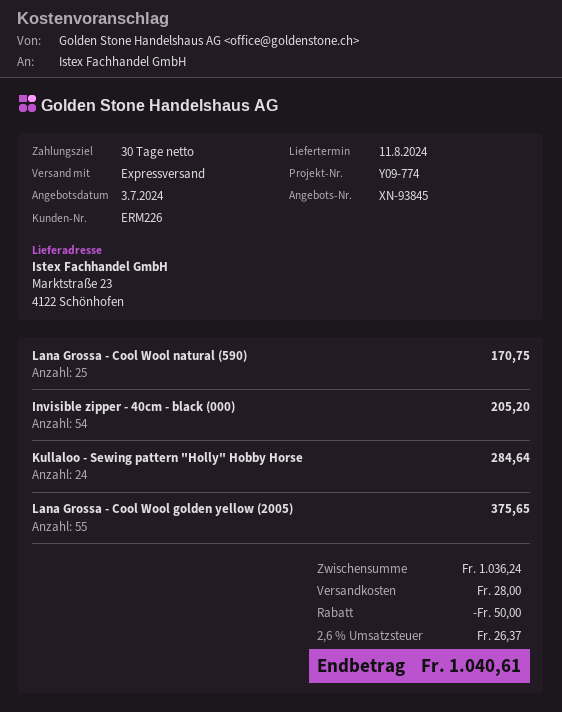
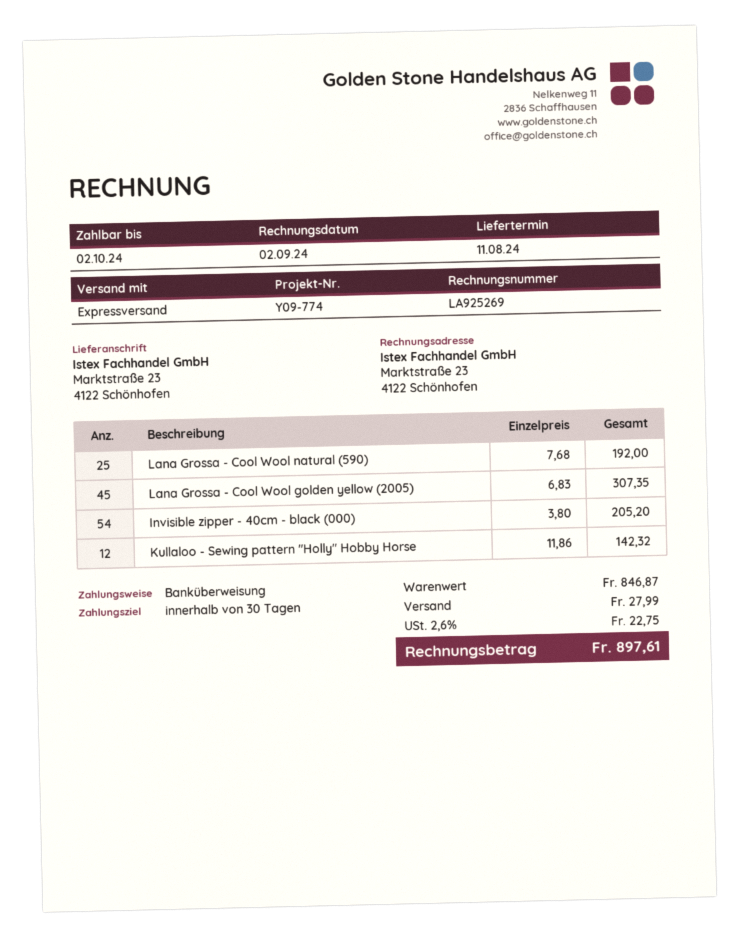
Lana Grossa - Cool Wool natural (590): 25 for 170.75 -> 25 for 192.00
Kullaloo - Sewing pattern "Holly" Hobby Horse: 24 for 284.64 -> 12 for 142.32
Lana Grossa - Cool Wool golden yellow (2005): 55 for 375.65 -> 45 for 307.35
subtotal: 1036.24 -> 846.87
discount: 50.00 -> none
shipping: 28.00 -> 27.99
tax: 2.6% = 26.37 -> 2.6% = 22.75
total: 1040.61 -> 897.61

